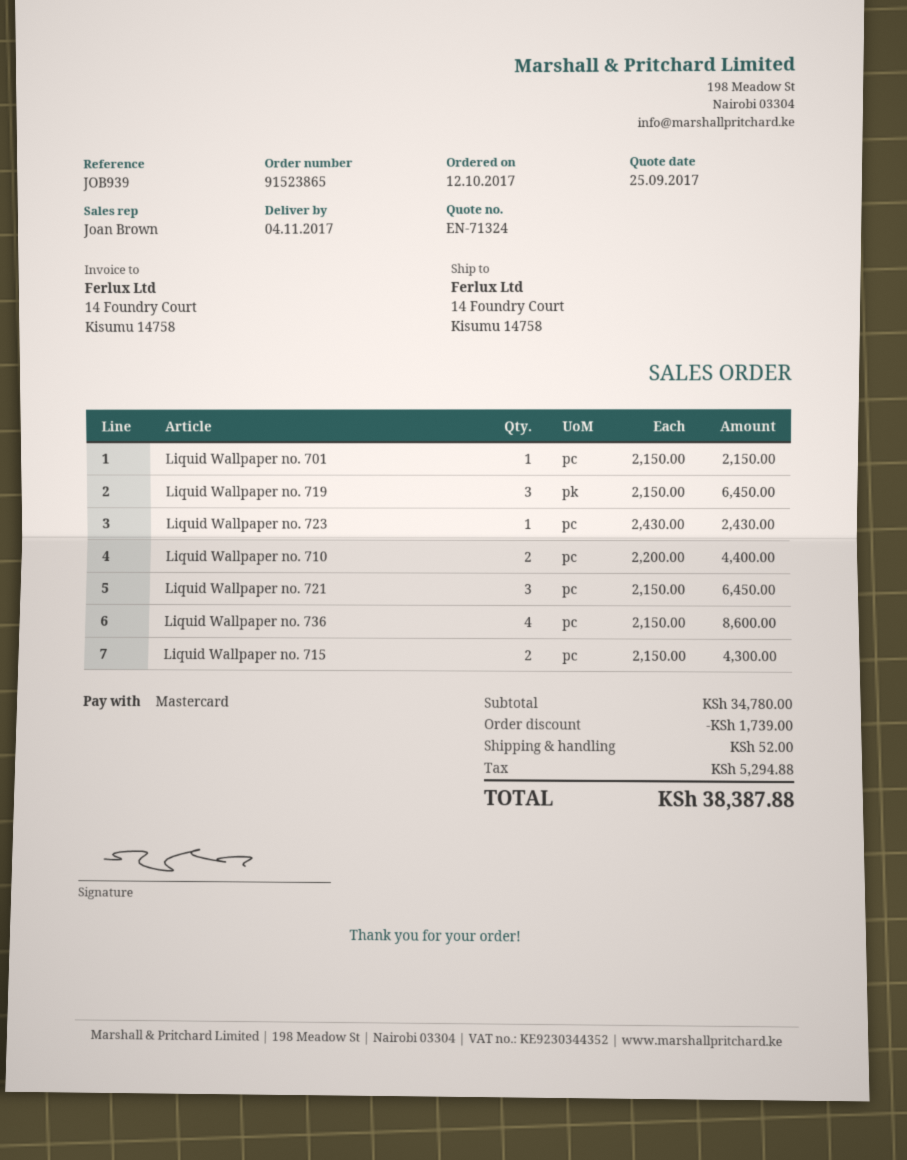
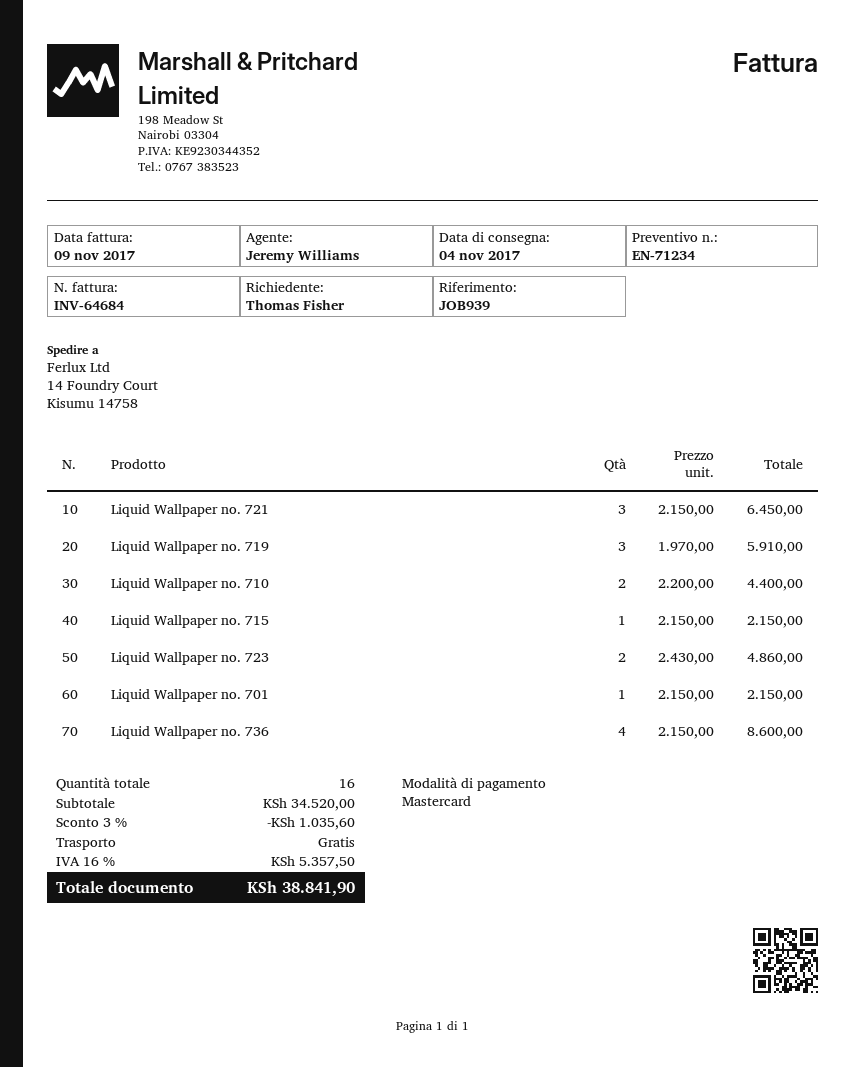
quote number: EN-71324 -> EN-71234
sales rep: Joan Brown -> Jeremy Williams
Liquid Wallpaper no. 719: 3 x 2150.00 = 6450.00 -> 3 x 1970.00 = 5910.00
Liquid Wallpaper no. 723: 1 x 2430.00 = 2430.00 -> 2 x 2430.00 = 4860.00
Liquid Wallpaper no. 715: 2 x 2150.00 = 4300.00 -> 1 x 2150.00 = 2150.00
subtotal: 34780.00 -> 34520.00
discount: 1739.00 -> 1035.60
shipping: 52.00 -> 0.00
tax: 5294.88 -> 5357.50
total: 38387.88 -> 38841.90

